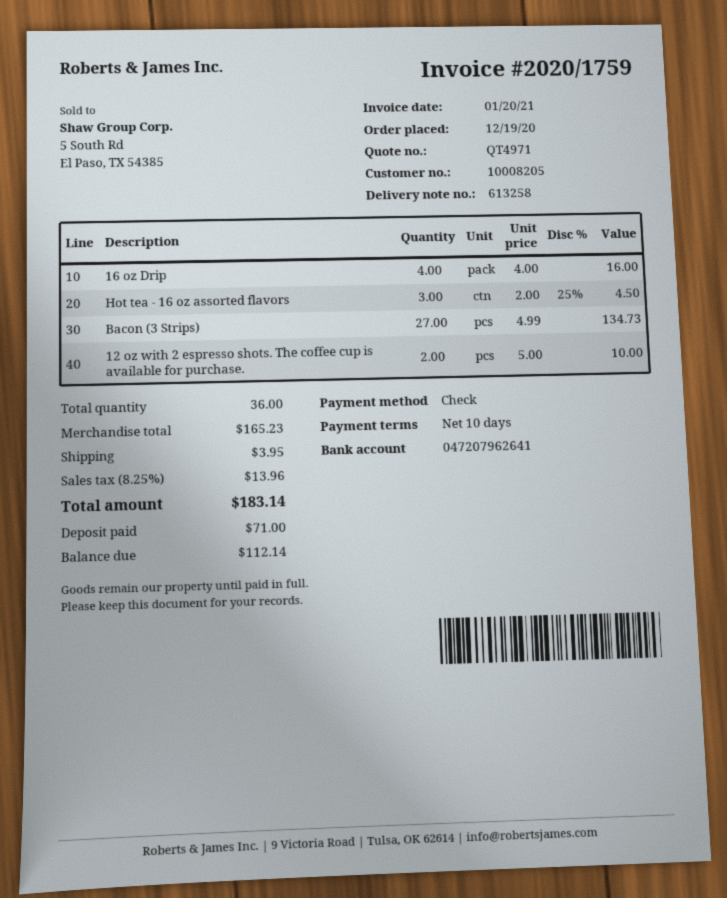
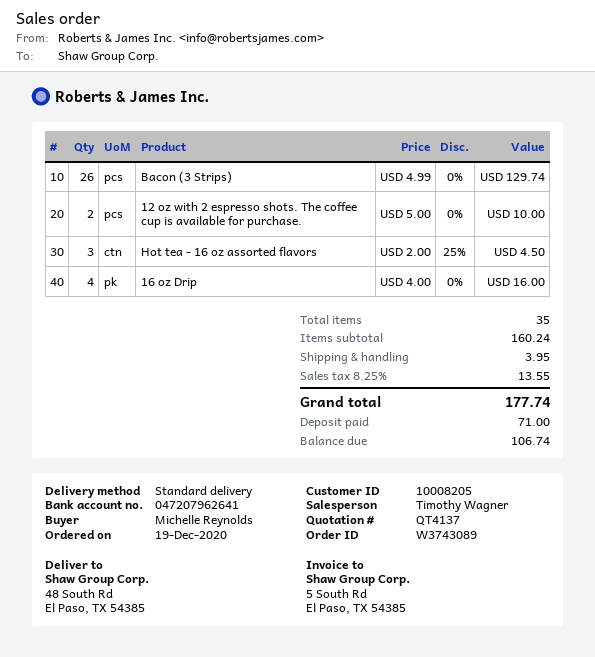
quote number: QT4971 -> QT4137
Bacon (3 Strips): 27 x 4.99 = 134.73 -> 26 x 4.99 = 129.74
total quantity: 36 -> 35
subtotal: 165.23 -> 160.24
tax: 8.25% = 13.96 -> 8.25% = 13.55
total: 183.14 -> 177.74
balance: 112.14 -> 106.74

